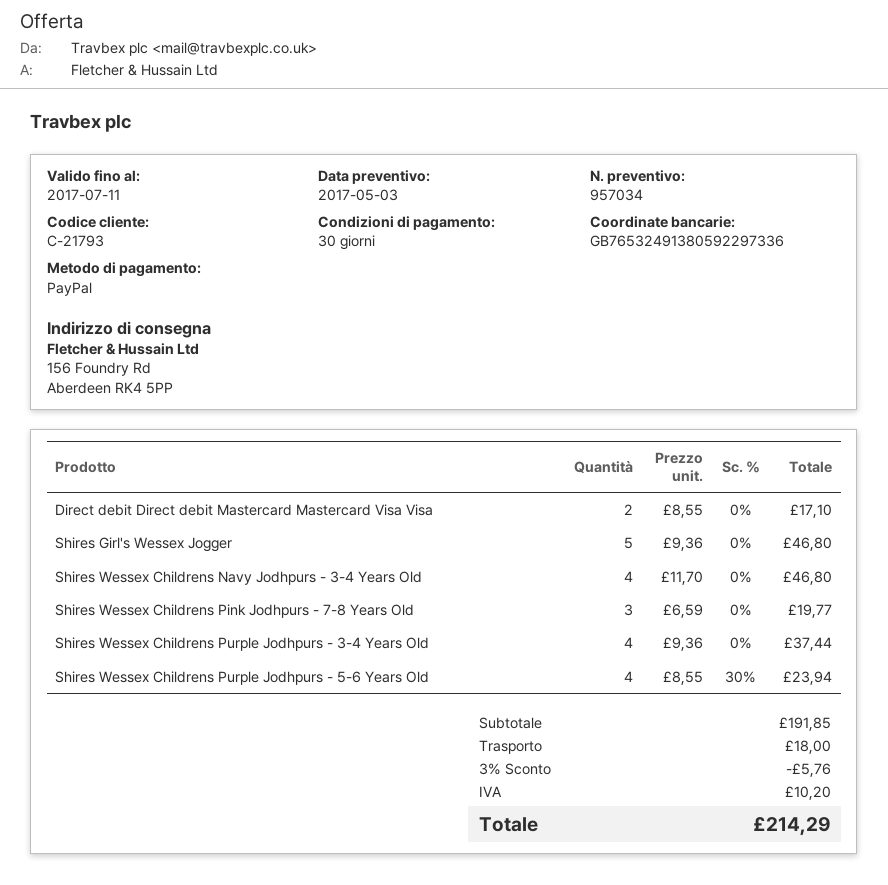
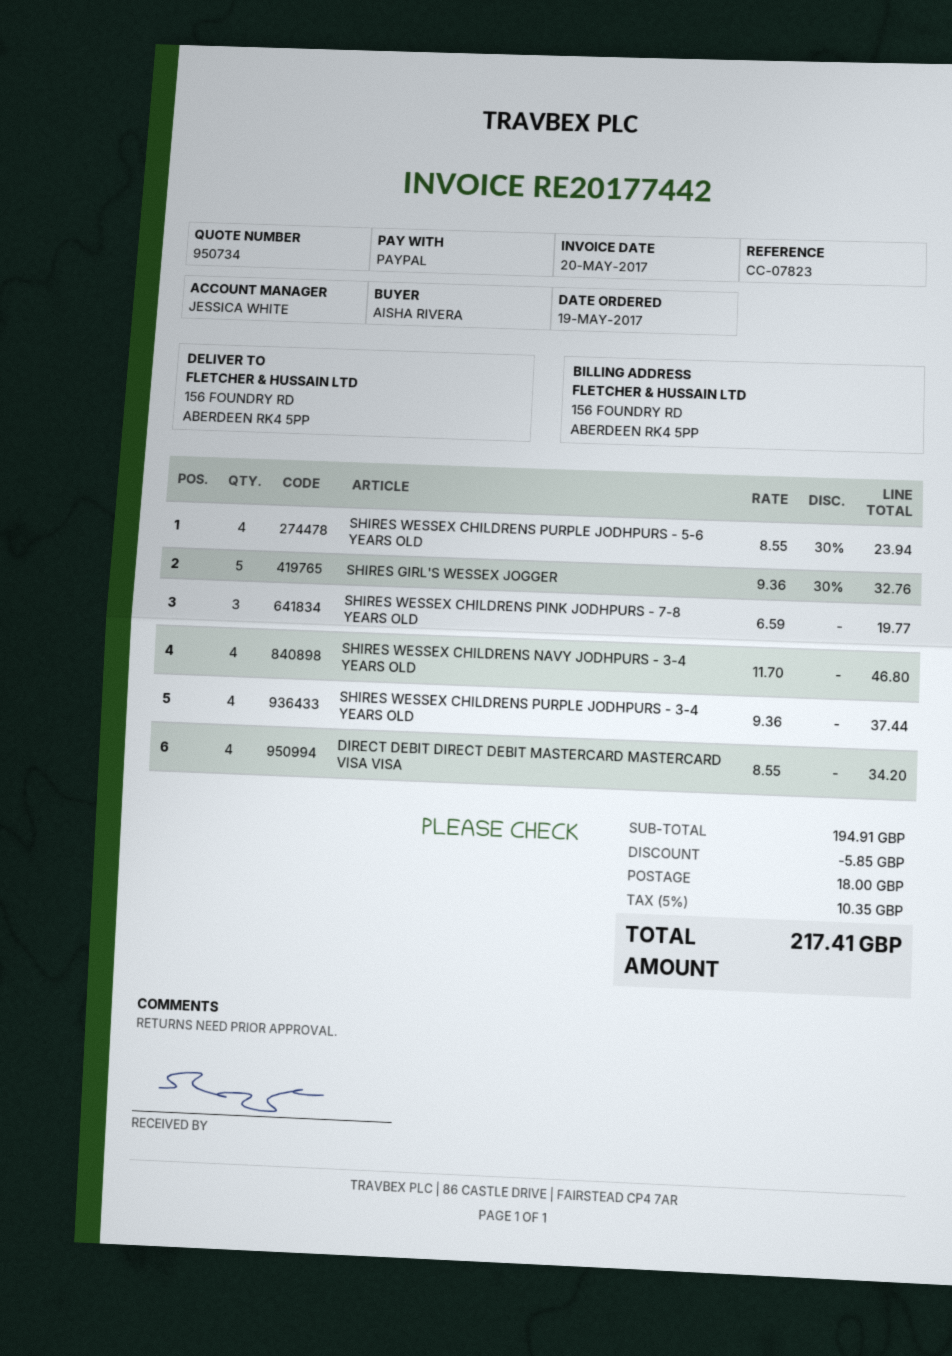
quote number: 957034 -> 950734
Direct debit Direct debit Mastercard Mastercard Visa Visa: 2 x 8.55 = 17.10 -> 4 x 8.55 = 34.20
Shires Girl's Wessex Jogger: 5 x 9.36 = 46.80 -> 5 x 9.36 - 30% = 32.76
subtotal: 191.85 -> 194.91
discount: 5.76 -> 5.85
tax: 10.20 -> 10.35
total: 214.29 -> 217.41

